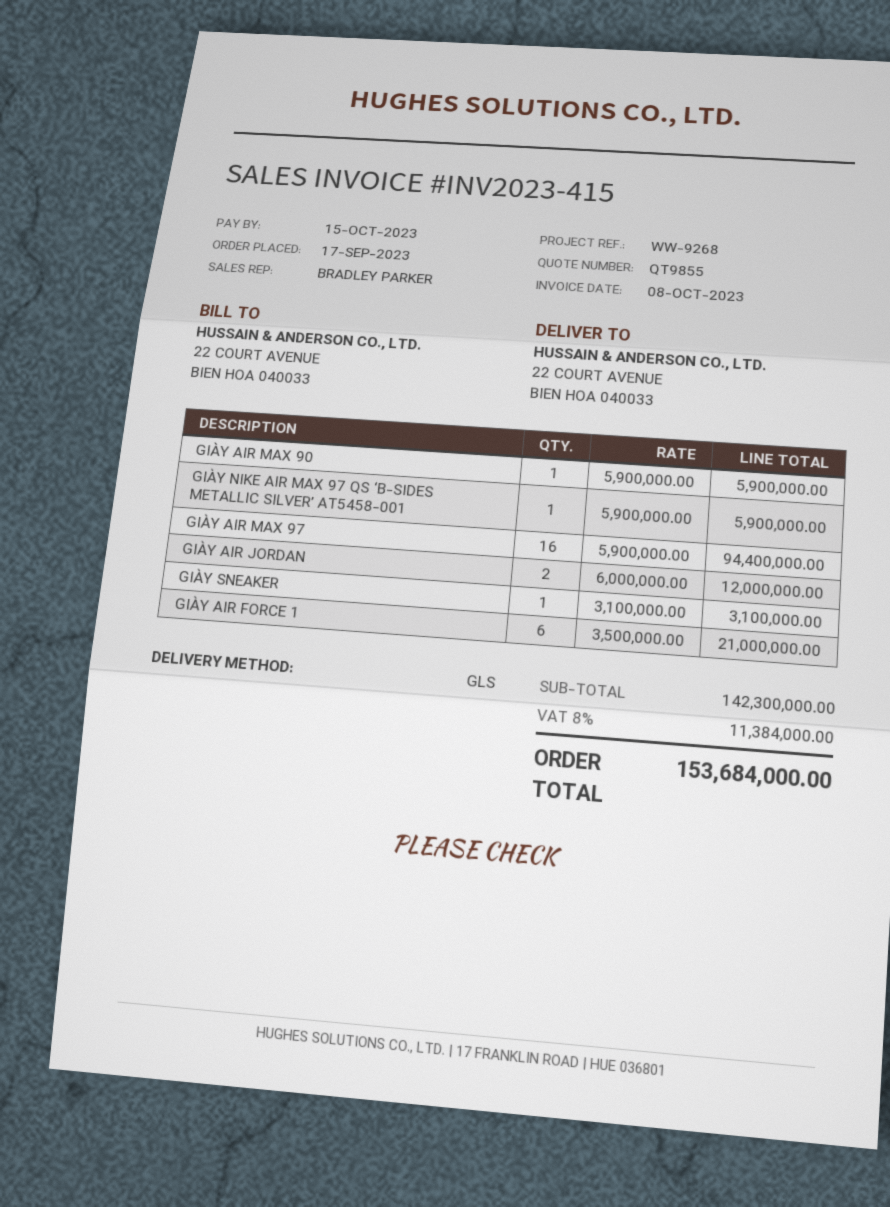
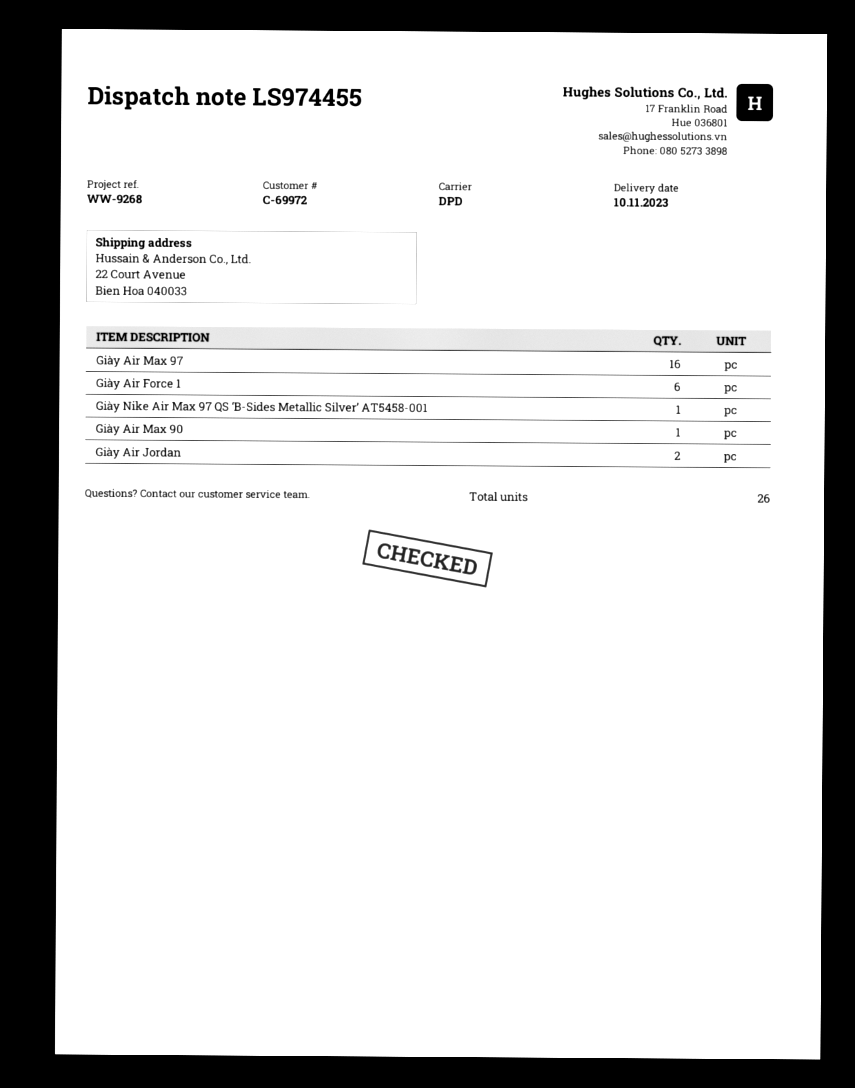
shipping method: GLS -> DPD
GIÀY SNEAKER: 1 -> none

